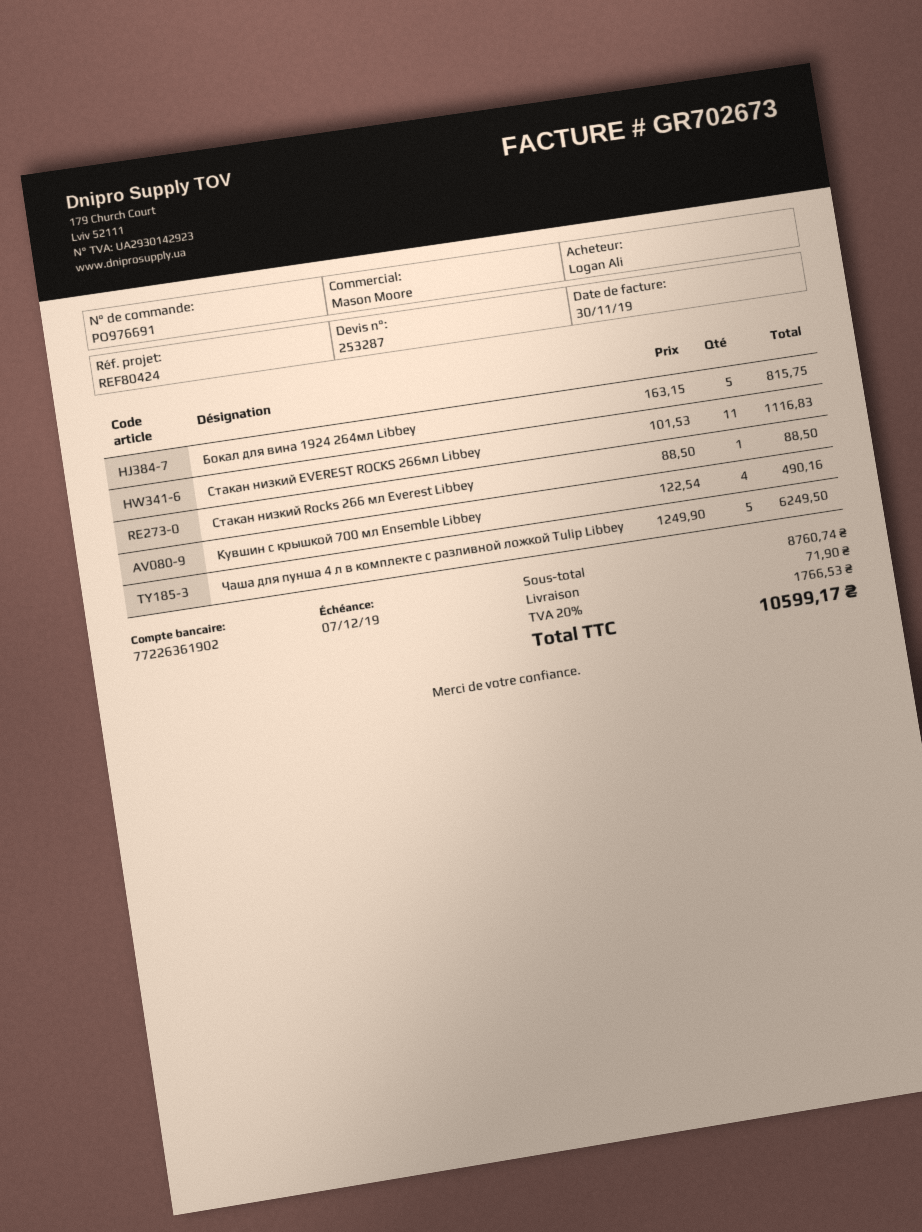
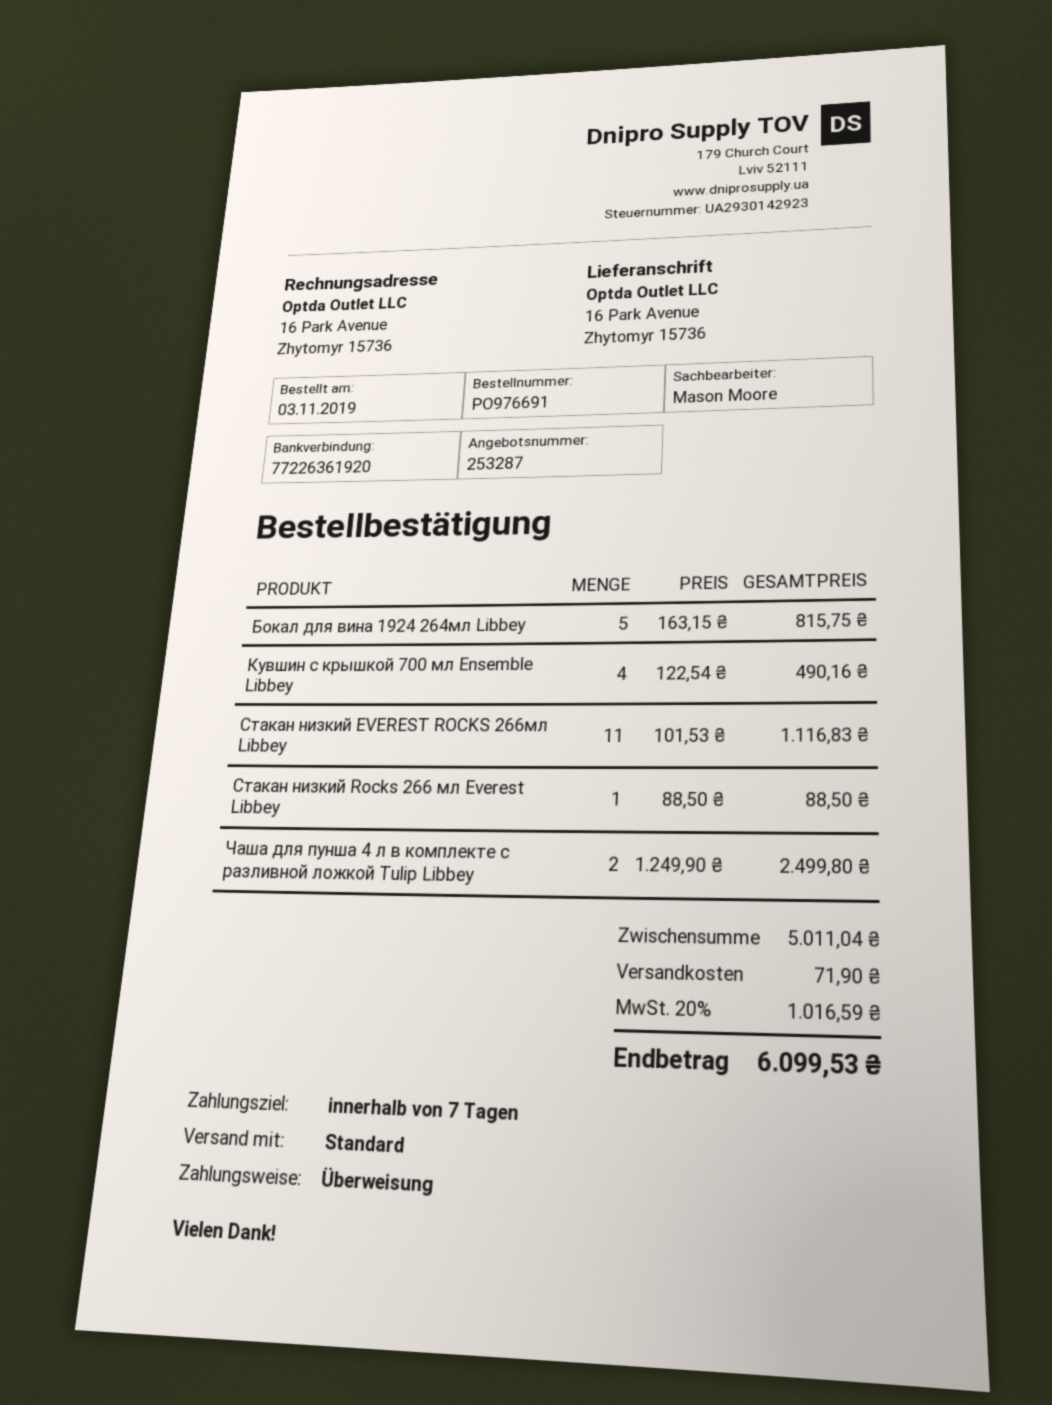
bank account: 77226361902 -> 77226361920
Чаша для пунша 4 л в комплекте с разливной ложкой Tulip Libbey: 5 x 1249.90 = 6249.50 -> 2 x 1249.90 = 2499.80
subtotal: 8760.74 -> 5011.04
tax: 20% = 1766.53 -> 20% = 1016.59
total: 10599.17 -> 6099.53

